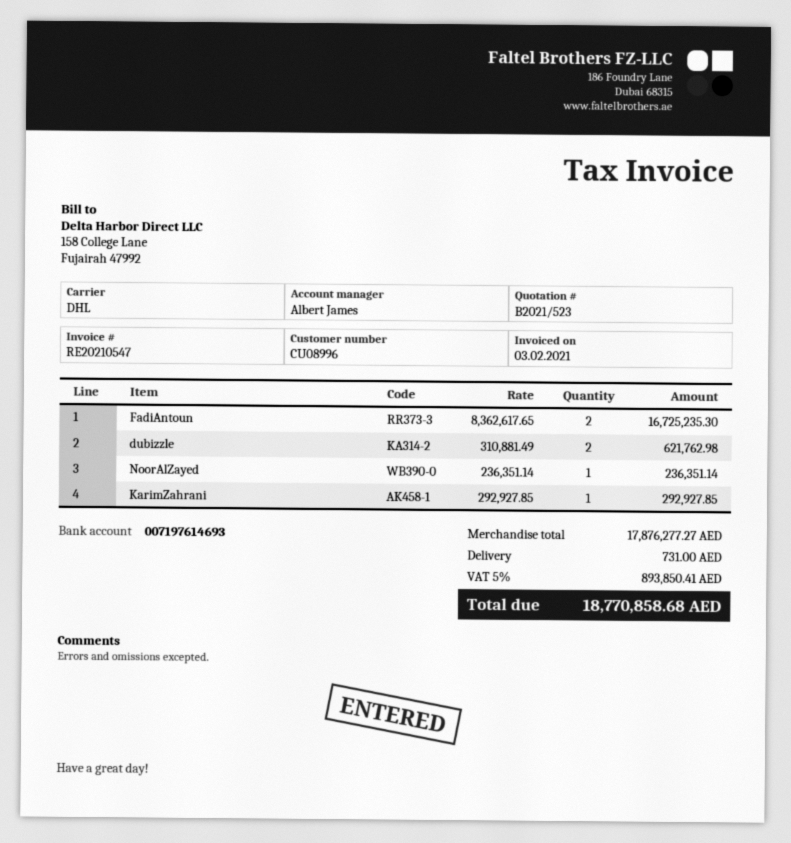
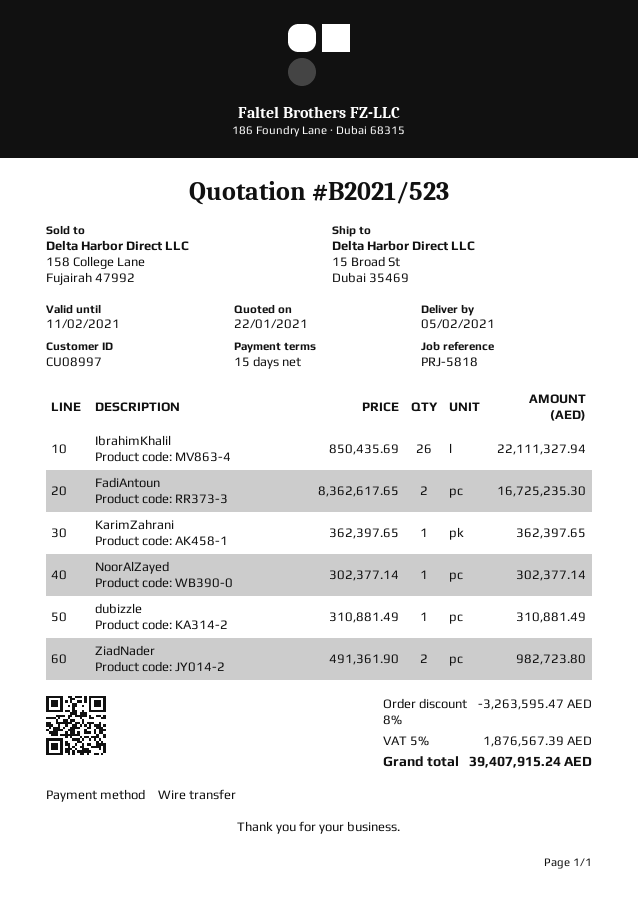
customer number: CU08996 -> CU08997
dubizzle: 2 x 310881.49 = 621762.98 -> 1 x 310881.49 = 310881.49
NoorAlZayed: 1 x 236351.14 = 236351.14 -> 1 x 302377.14 = 302377.14
KarimZahrani: 1 x 292927.85 = 292927.85 -> 1 x 362397.65 = 362397.65
IbrahimKhalil: none -> 26 x 850435.69 = 22111327.94
ZiadNader: none -> 2 x 491361.90 = 982723.80
discount: none -> 8% = 3263595.47
shipping: 731.00 -> none
tax: 5% = 893850.41 -> 5% = 1876567.39
total: 18770858.68 -> 39407915.24

